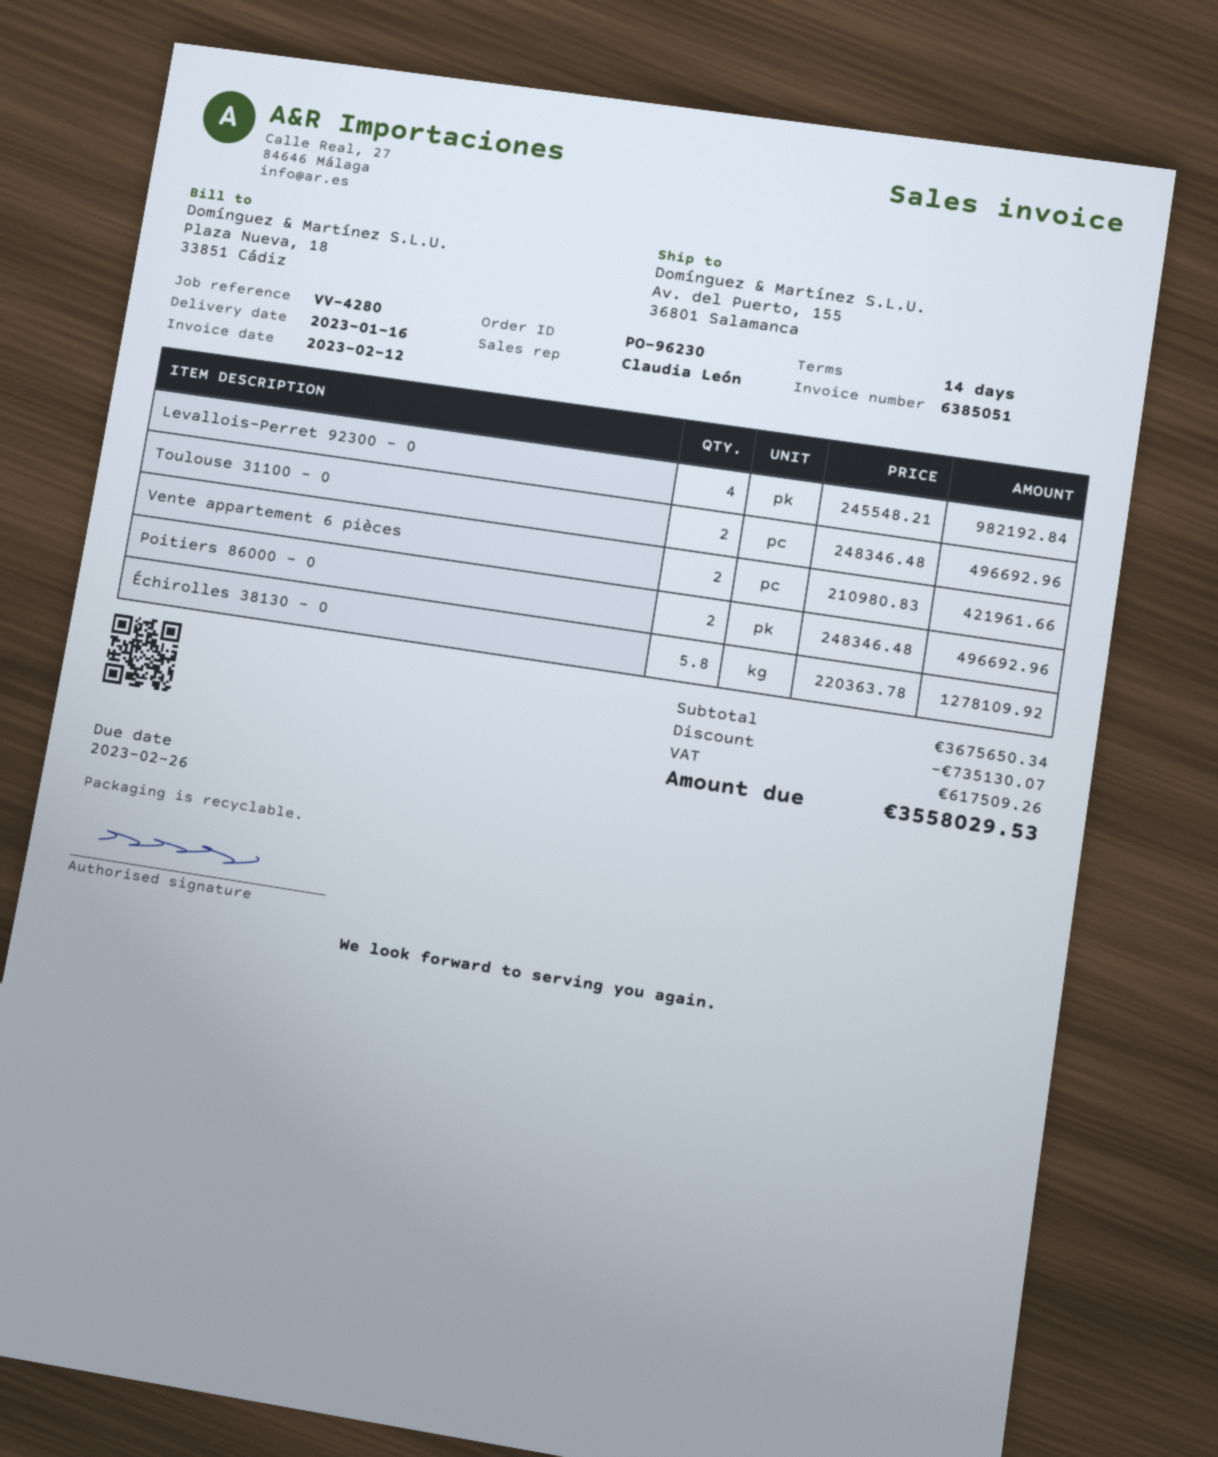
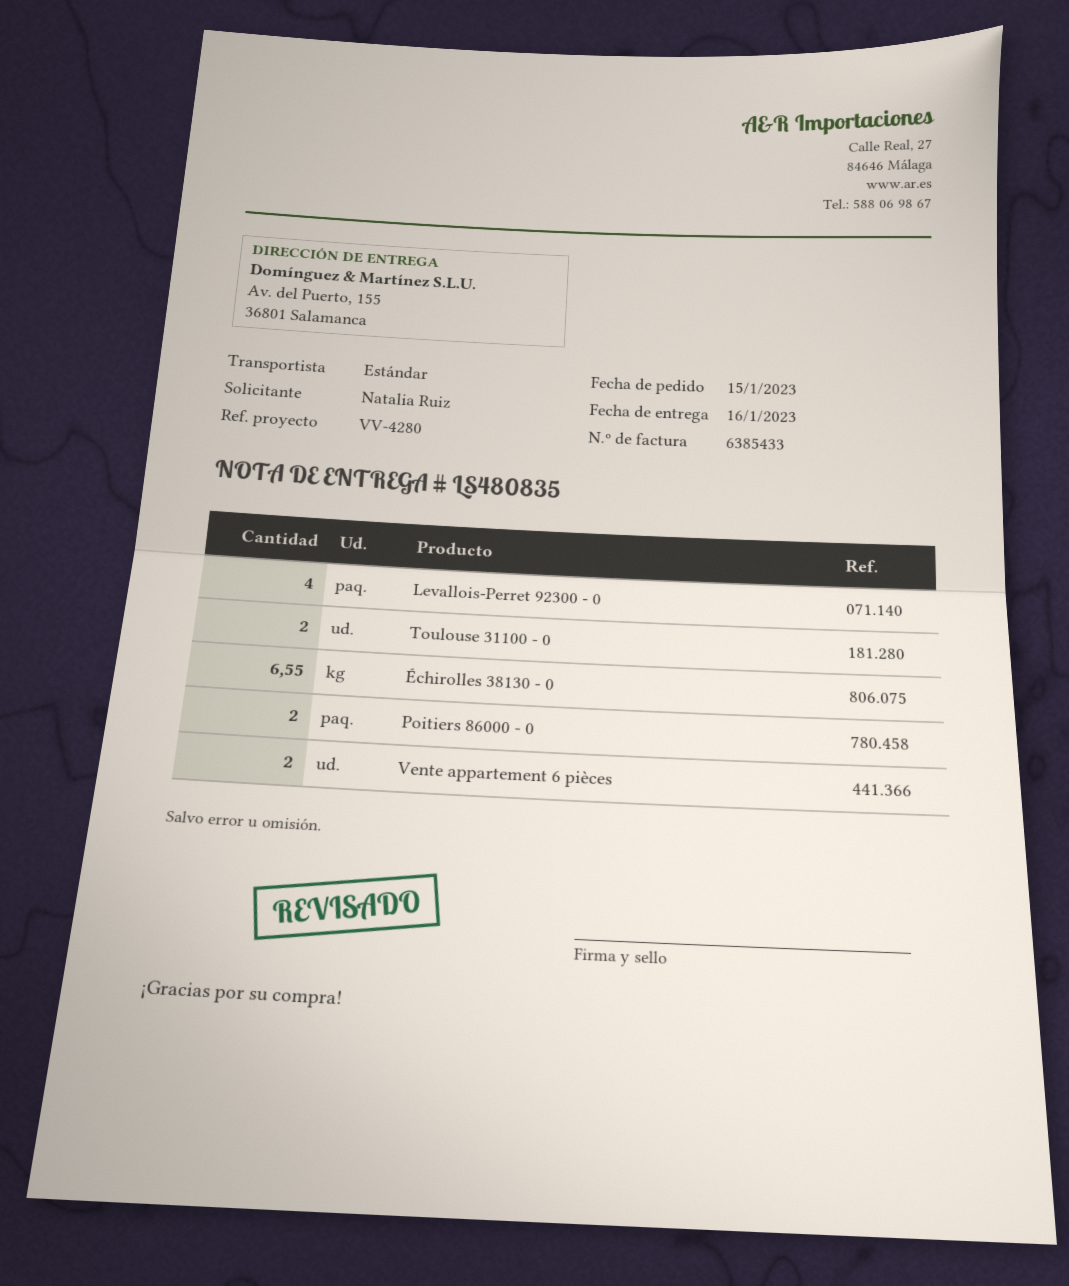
invoice number: 6385051 -> 6385433
Échirolles 38130 - 0: 5.8 -> 6.55

